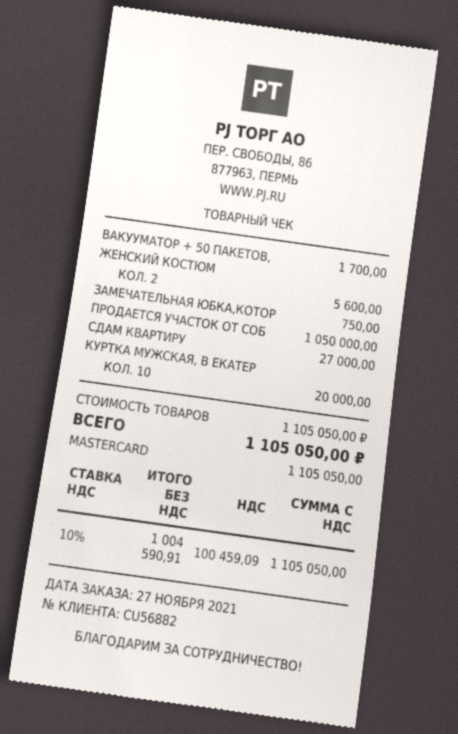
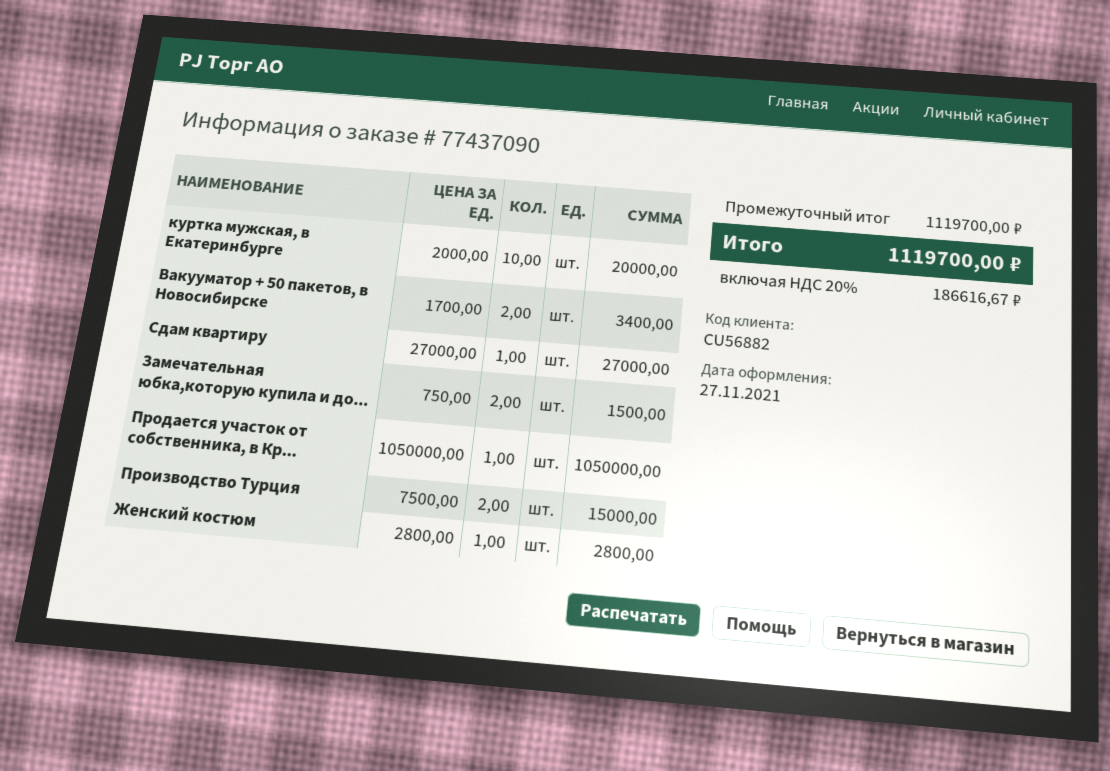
ВАКУУМАТОР + 50 ПАКЕТОВ,: 1 for 1700.00 -> 2 for 3400.00
ЖЕНСКИЙ КОСТЮМ: 2 for 5600.00 -> 1 for 2800.00
ЗАМЕЧАТЕЛЬНАЯ ЮБКА,КОТОР: 1 for 750.00 -> 2 for 1500.00
Производство Турция: none -> 2 for 15000.00
subtotal: 1105050.00 -> 1119700.00
tax: 10% = 100459.09 -> 20% = 186616.67
total: 1105050.00 -> 1119700.00

